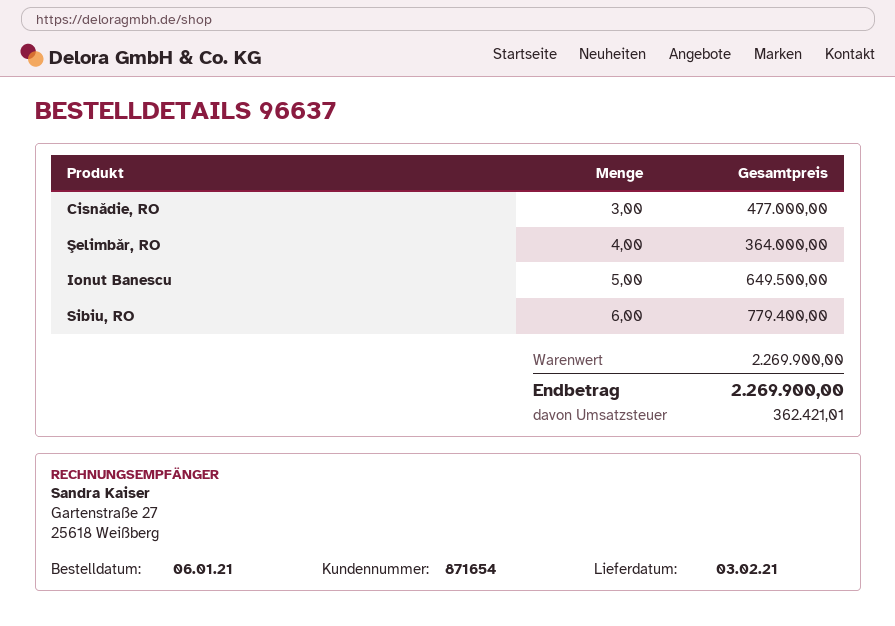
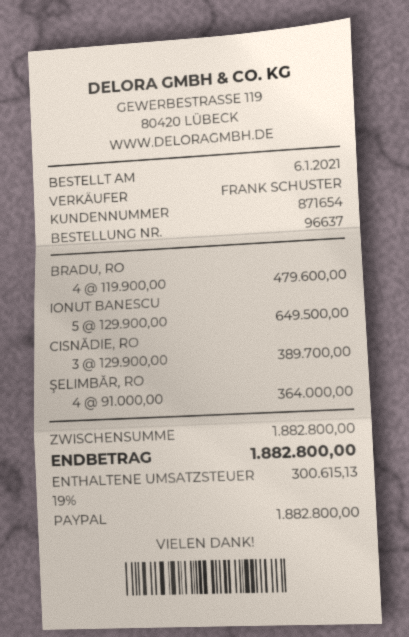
Cisnădie, RO: 3 for 477000.00 -> 3 for 389700.00
Sibiu, RO: 6 for 779400.00 -> none
BRADU, RO: none -> 4 for 479600.00
subtotal: 2269900.00 -> 1882800.00
tax: 362421.01 -> 300615.13
total: 2269900.00 -> 1882800.00

